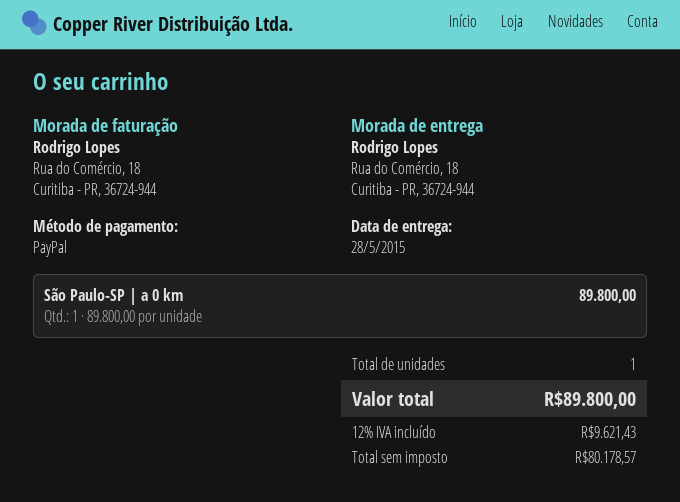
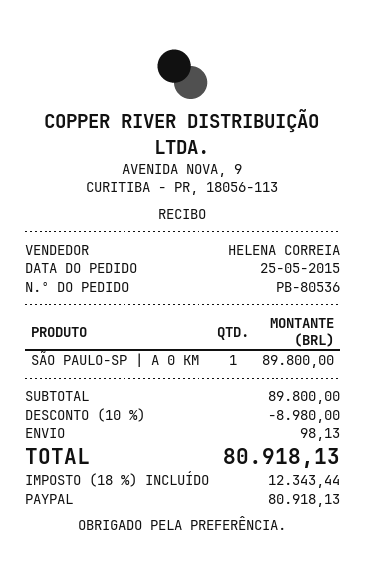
discount: none -> 10% = 8980.00
shipping: none -> 98.13
tax: 12% = 9621.43 -> 18% = 12343.44
total: 89800.00 -> 80918.13

